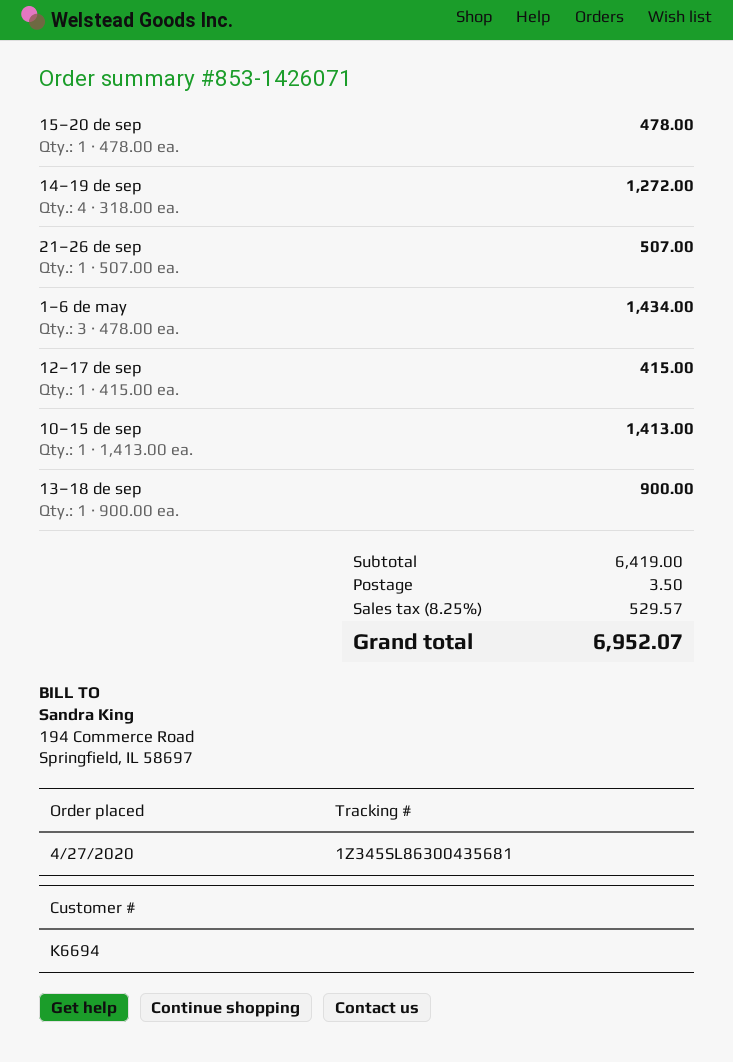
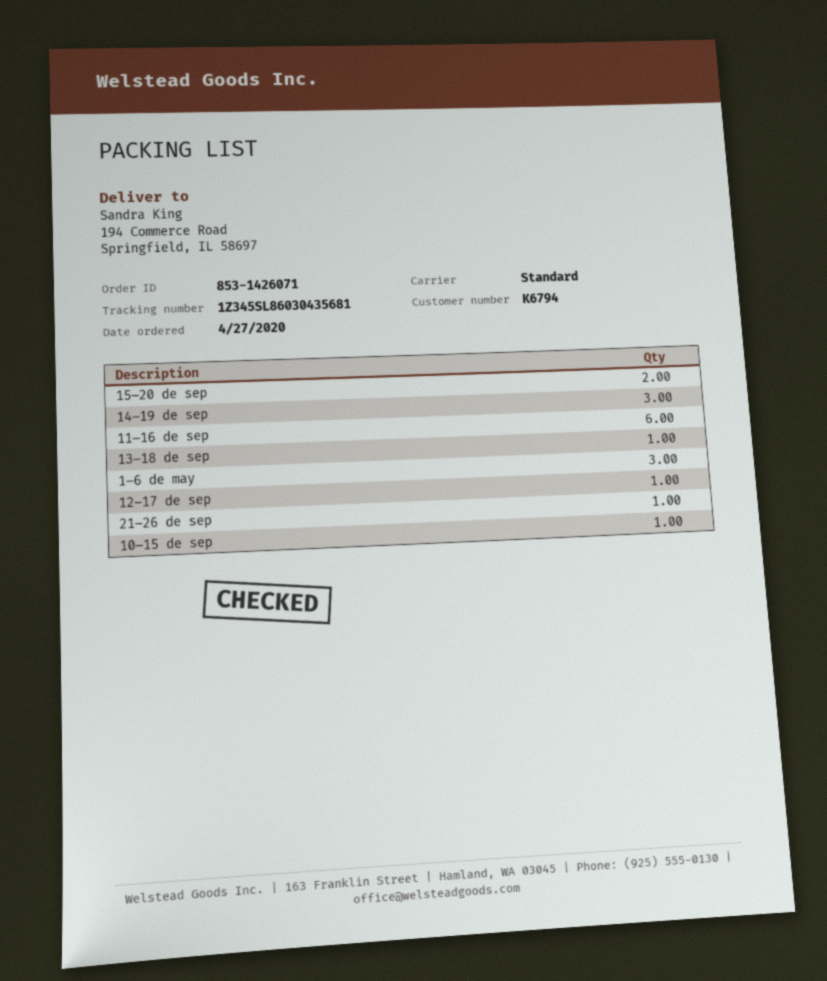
customer number: K6694 -> K6794
tracking number: 1Z345SL86300435681 -> 1Z345SL86030435681
15–20 de sep: 1 -> 2
14–19 de sep: 4 -> 3
11–16 de sep: none -> 6

